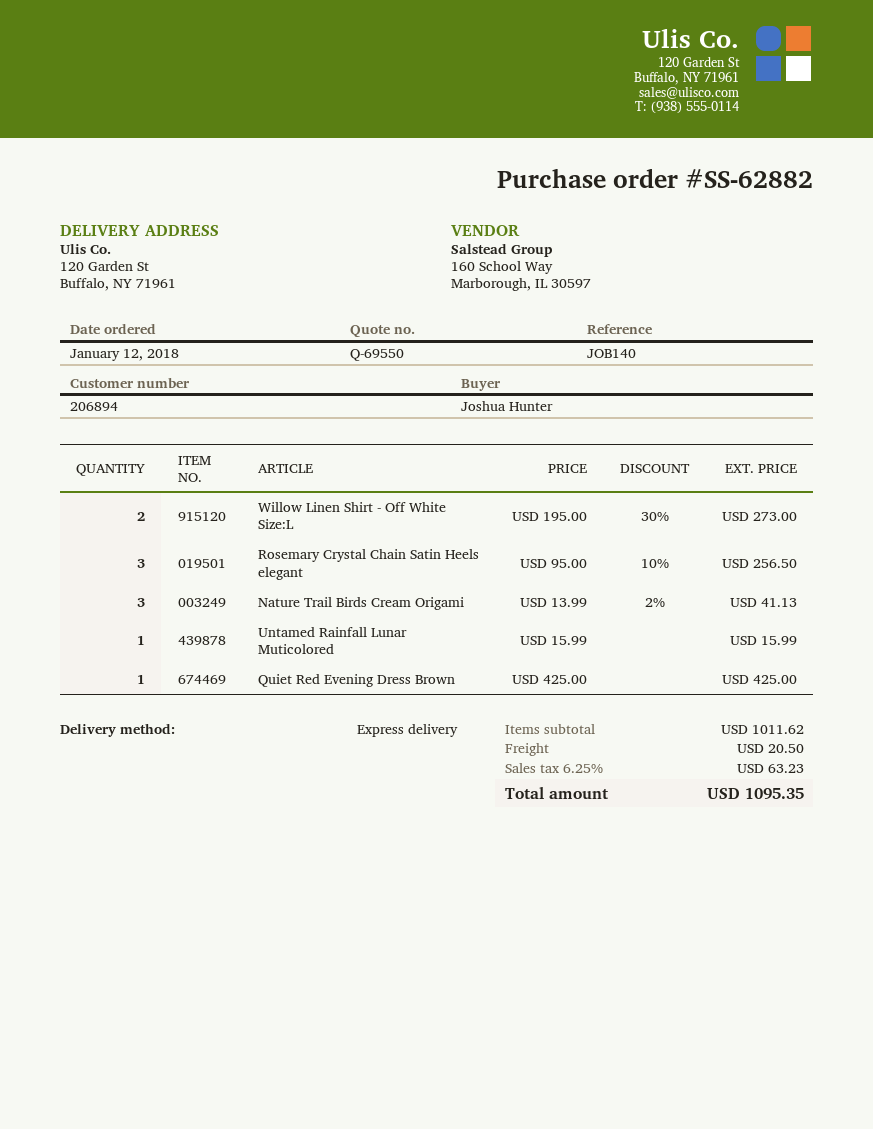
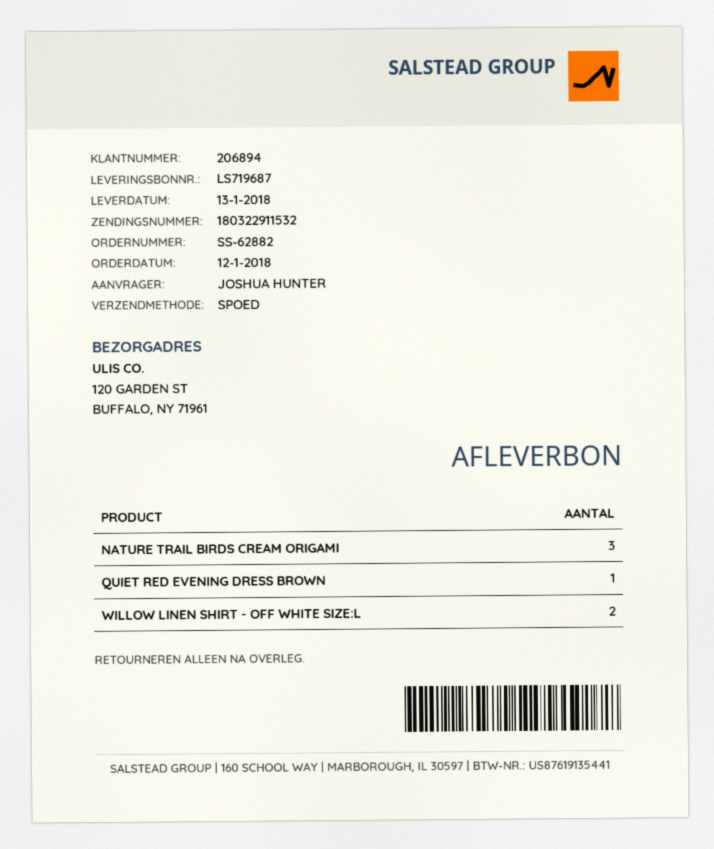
Rosemary Crystal Chain Satin Heels elegant: 3 -> none
Untamed Rainfall Lunar Muticolored: 1 -> none

